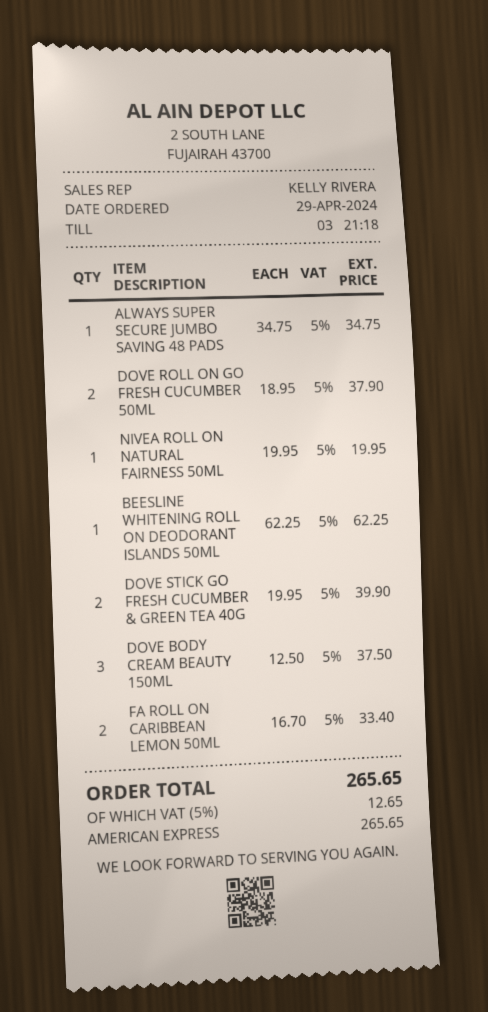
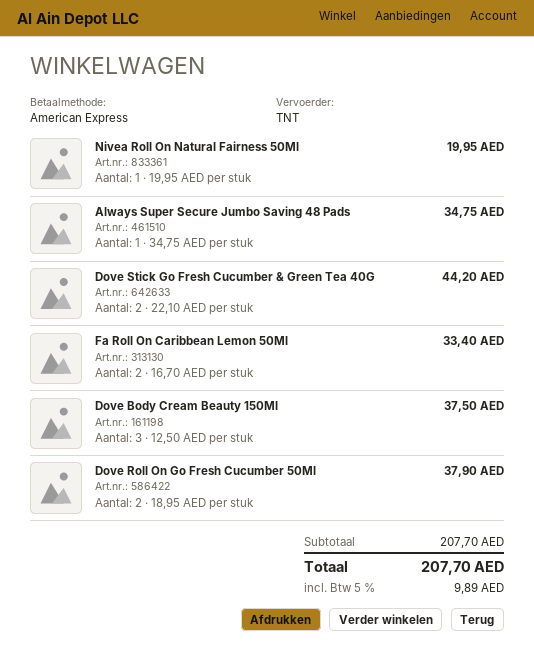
BEESLINE WHITENING ROLL ON DEODORANT ISLANDS 50ML: 1 x 62.25 = 62.25 -> none
DOVE STICK GO FRESH CUCUMBER & GREEN TEA 40G: 2 x 19.95 = 39.90 -> 2 x 22.10 = 44.20
tax: 5% = 12.65 -> 5% = 9.89
total: 265.65 -> 207.70

